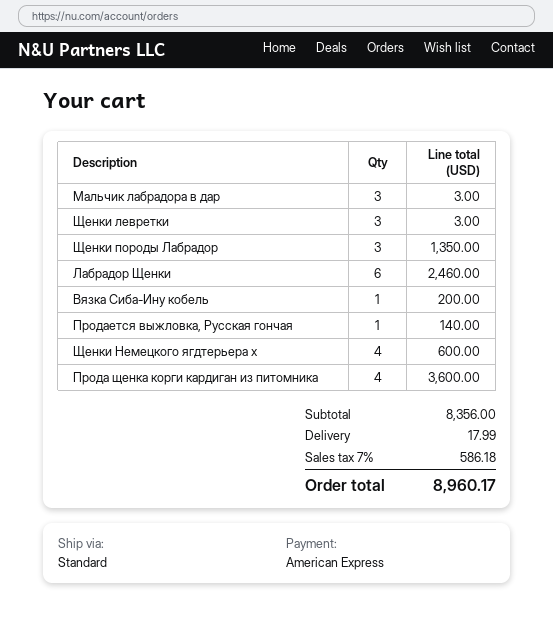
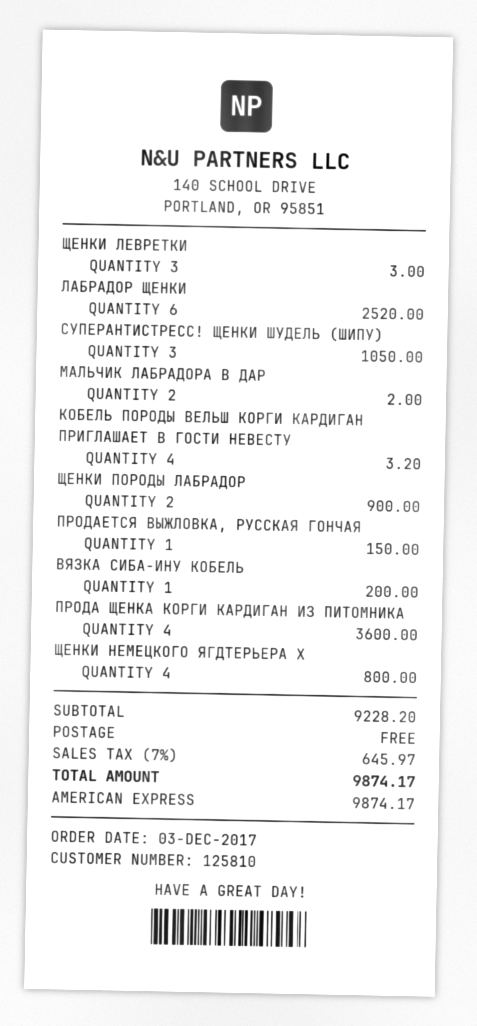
Мальчик лабрадора в дар: 3 for 3.00 -> 2 for 2.00
Щенки породы Лабрадор: 3 for 1350.00 -> 2 for 900.00
Лабрадор Щенки: 6 for 2460.00 -> 6 for 2520.00
Продается выжловка, Русская гончая: 1 for 140.00 -> 1 for 150.00
Щенки Немецкого ягдтерьера х: 4 for 600.00 -> 4 for 800.00
СУПЕРАНТИСТРЕСС! ЩЕНКИ ШУДЕЛЬ (ШИПУ): none -> 3 for 1050.00
КОБЕЛЬ ПОРОДЫ ВЕЛЬШ КОРГИ КАРДИГАН ПРИГЛАШАЕТ В ГОСТИ НЕВЕСТУ: none -> 4 for 3.20
subtotal: 8356.00 -> 9228.20
shipping: 17.99 -> 0.00
tax: 7% = 586.18 -> 7% = 645.97
total: 8960.17 -> 9874.17

